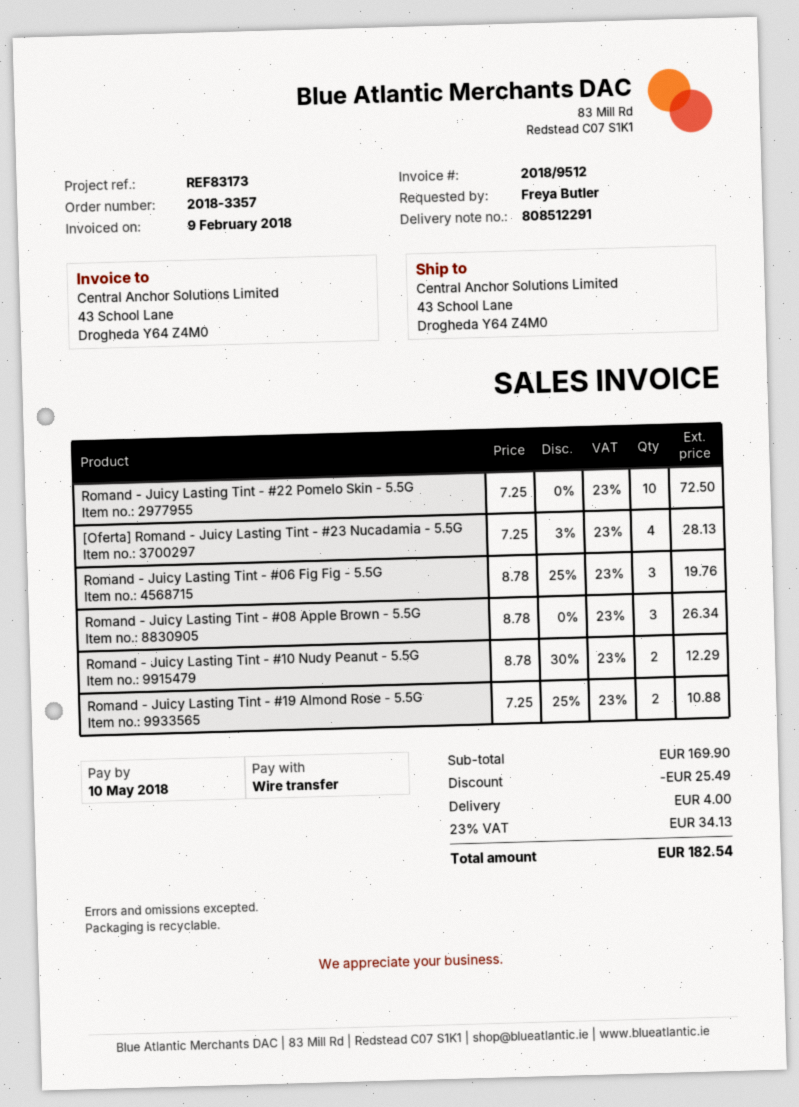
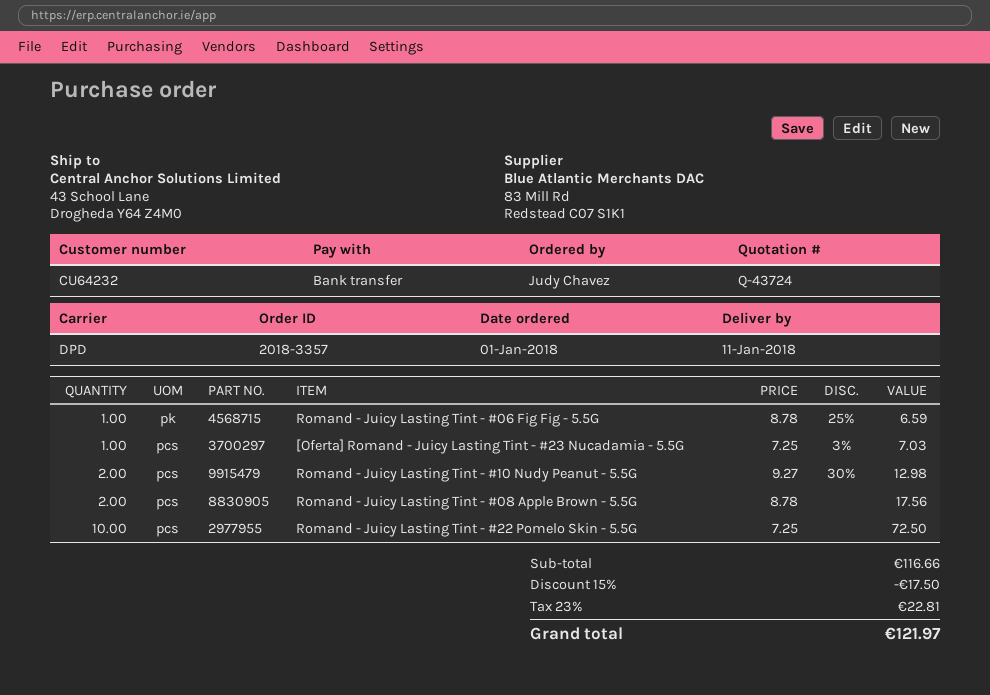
ordered by: Freya Butler -> Judy Chavez
[Oferta] Romand - Juicy Lasting Tint - #23 Nucadamia - 5.5G: 4 x 7.25 - 3% = 28.13 -> 1 x 7.25 - 3% = 7.03
Romand - Juicy Lasting Tint - #06 Fig Fig - 5.5G: 3 x 8.78 - 25% = 19.76 -> 1 x 8.78 - 25% = 6.59
Romand - Juicy Lasting Tint - #08 Apple Brown - 5.5G: 3 x 8.78 = 26.34 -> 2 x 8.78 = 17.56
Romand - Juicy Lasting Tint - #10 Nudy Peanut - 5.5G: 2 x 8.78 - 30% = 12.29 -> 2 x 9.27 - 30% = 12.98
Romand - Juicy Lasting Tint - #19 Almond Rose - 5.5G: 2 x 7.25 - 25% = 10.88 -> none
subtotal: 169.90 -> 116.66
discount: 25.49 -> 17.50
shipping: 4.00 -> none
tax: 23% = 34.13 -> 23% = 22.81
total: 182.54 -> 121.97

